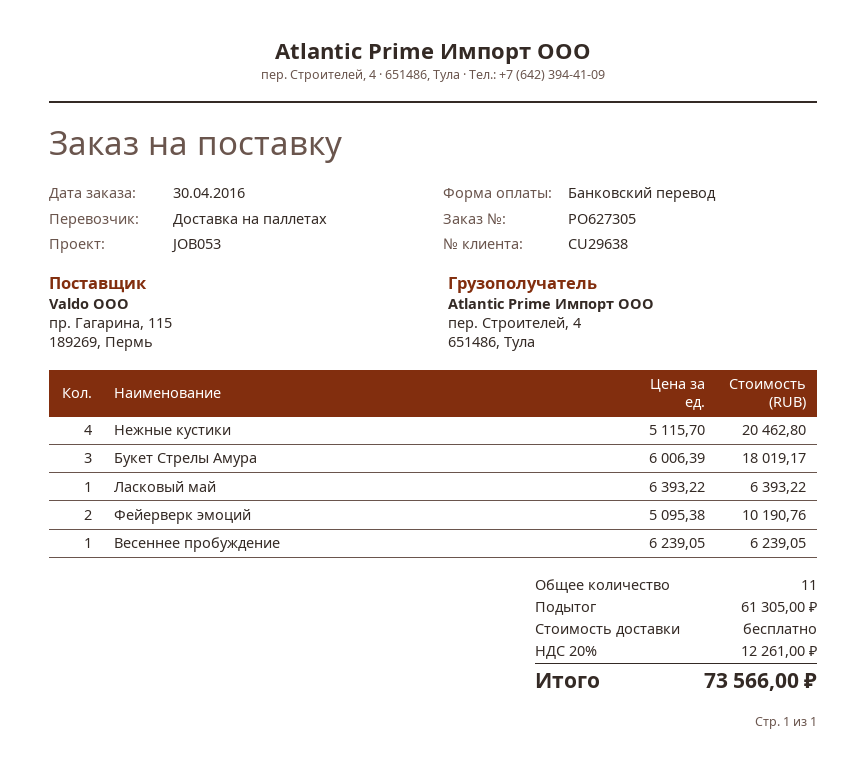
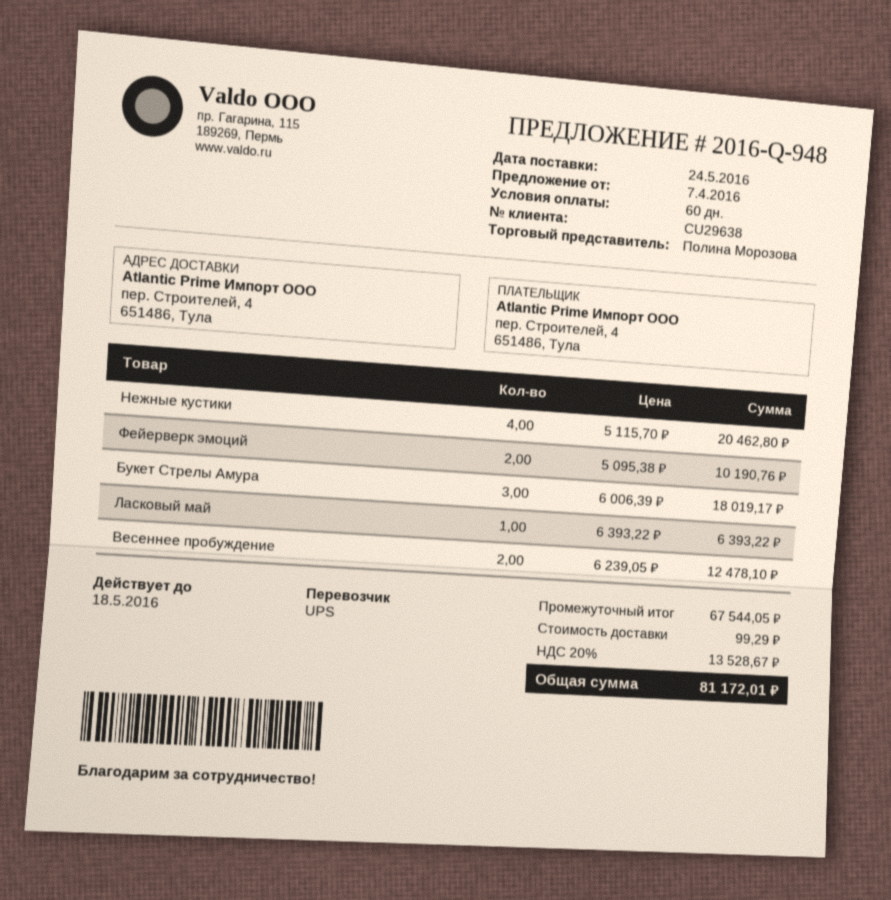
shipping method: pallet freight -> UPS
Весеннее пробуждение: 1 x 6239.05 = 6239.05 -> 2 x 6239.05 = 12478.10
subtotal: 61305.00 -> 67544.05
shipping: 0.00 -> 99.29
tax: 20% = 12261.00 -> 20% = 13528.67
total: 73566.00 -> 81172.01

